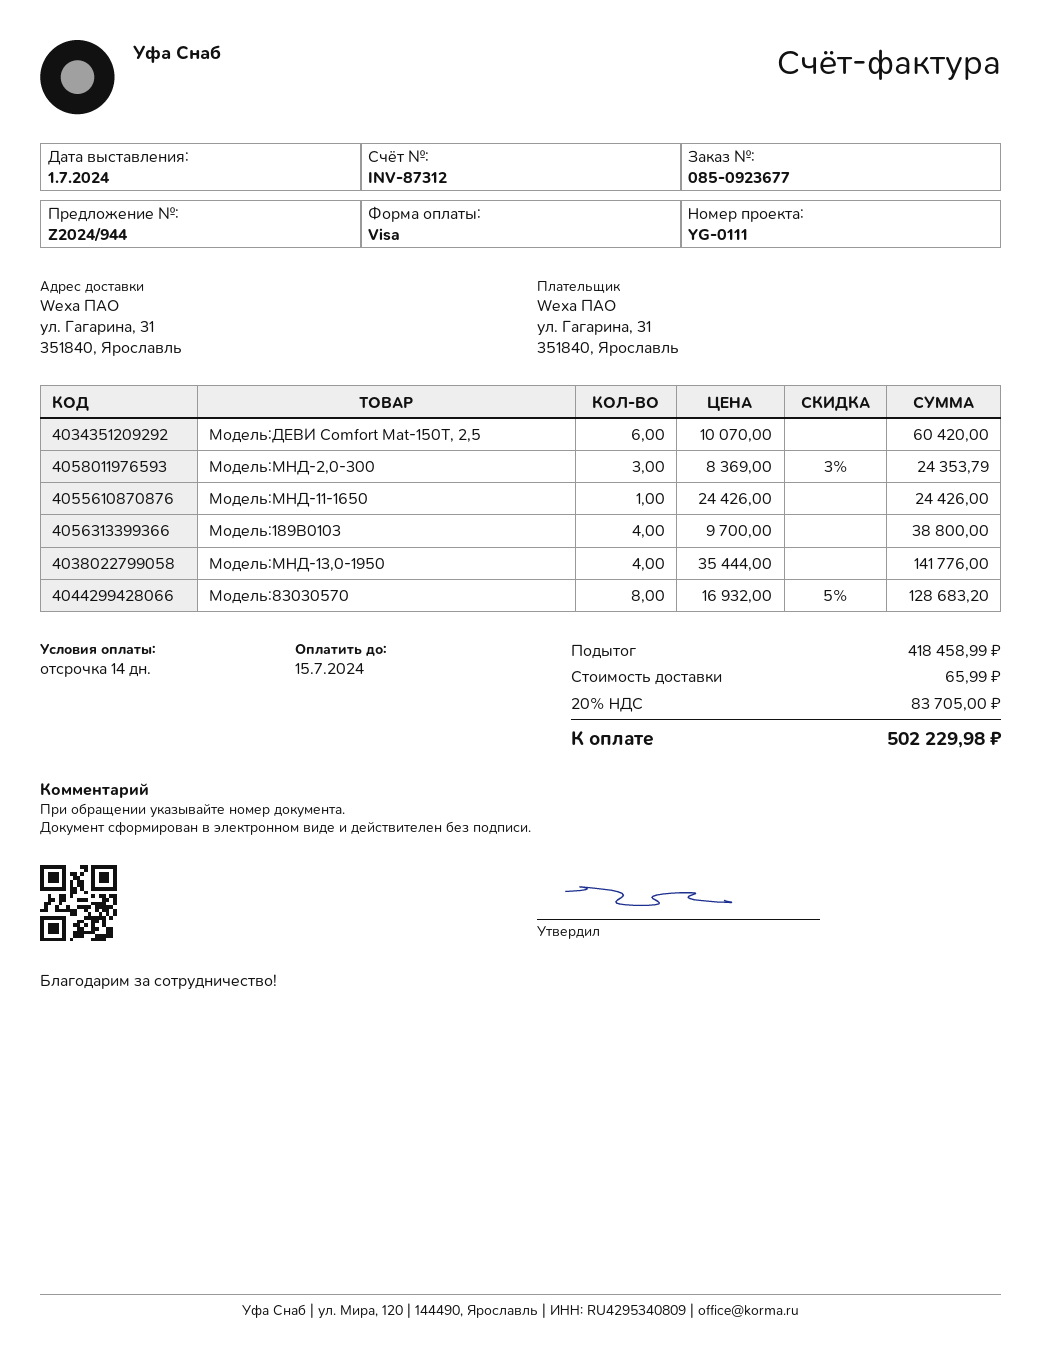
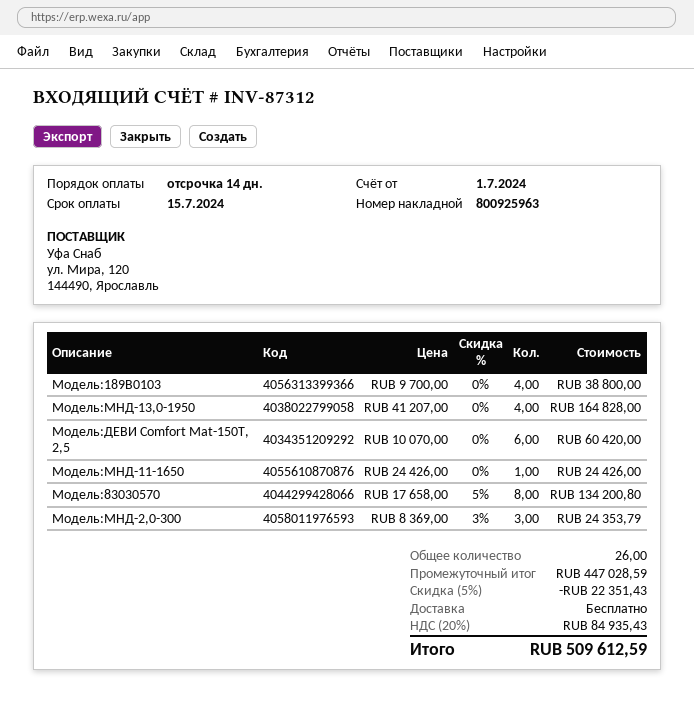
Модель:МНД-13,0-1950: 4 x 35444.00 = 141776.00 -> 4 x 41207.00 = 164828.00
Модель:83030570: 8 x 16932.00 - 5% = 128683.20 -> 8 x 17658.00 - 5% = 134200.80
subtotal: 418458.99 -> 447028.59
discount: none -> 5% = 22351.43
shipping: 65.99 -> 0.00
tax: 20% = 83705.00 -> 20% = 84935.43
total: 502229.98 -> 509612.59

